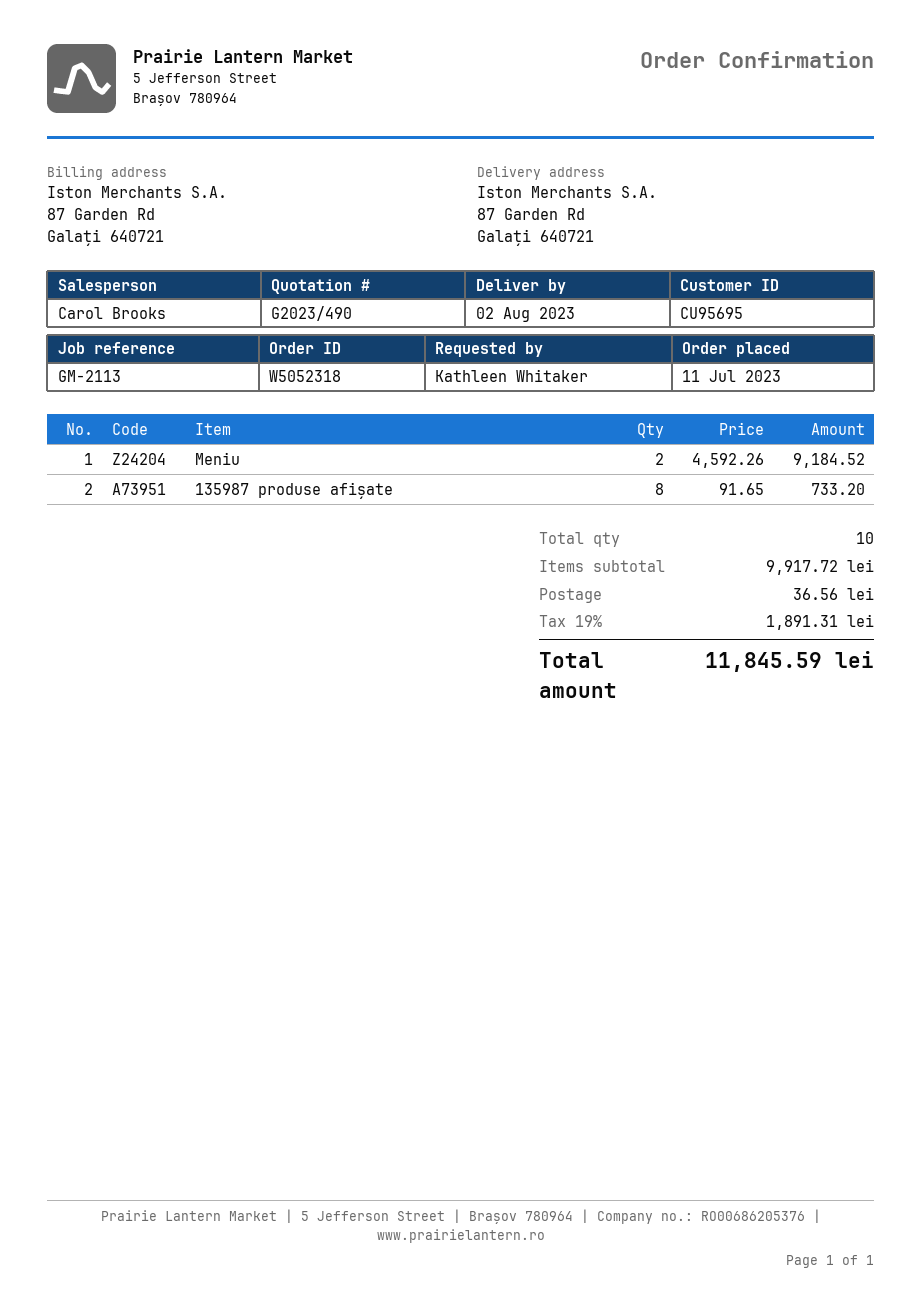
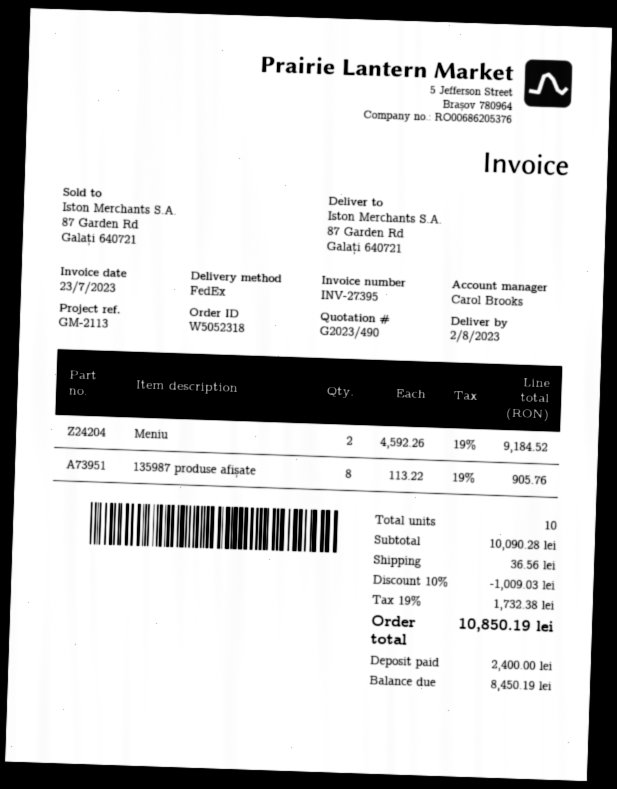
135987 produse afișate: 8 x 91.65 = 733.20 -> 8 x 113.22 = 905.76
subtotal: 9917.72 -> 10090.28
discount: none -> 10% = 1009.03
tax: 19% = 1891.31 -> 19% = 1732.38
total: 11845.59 -> 10850.19

